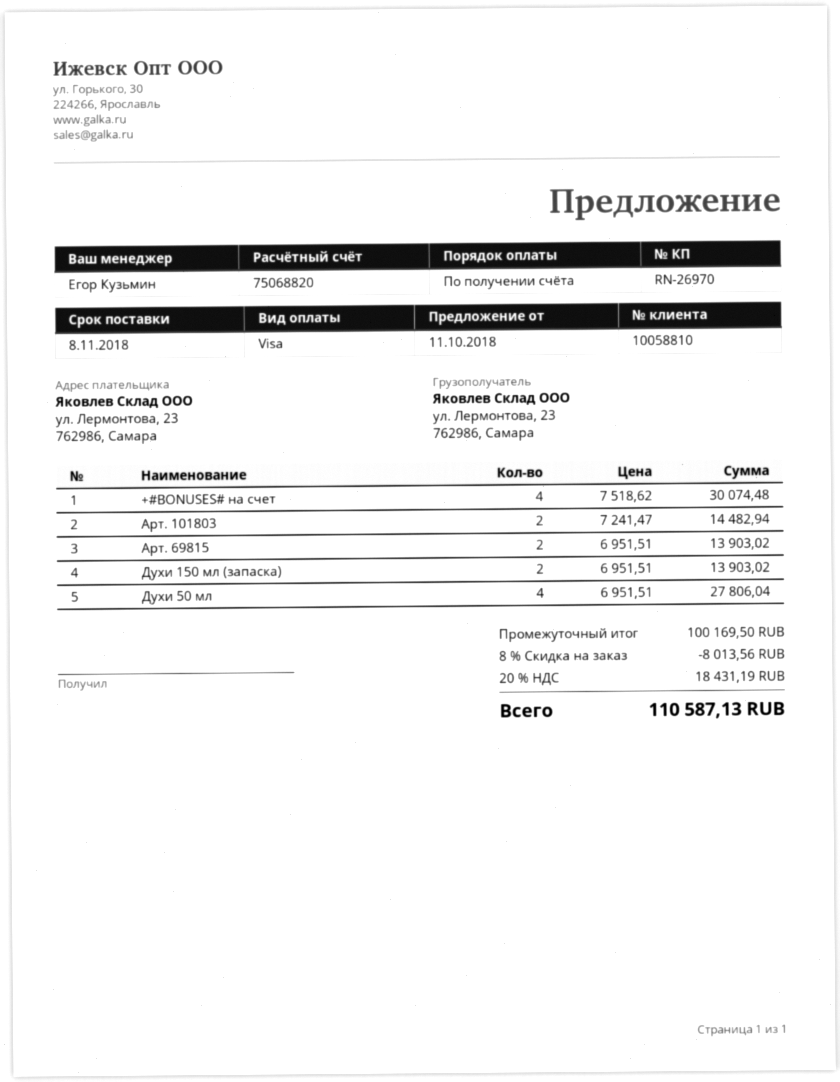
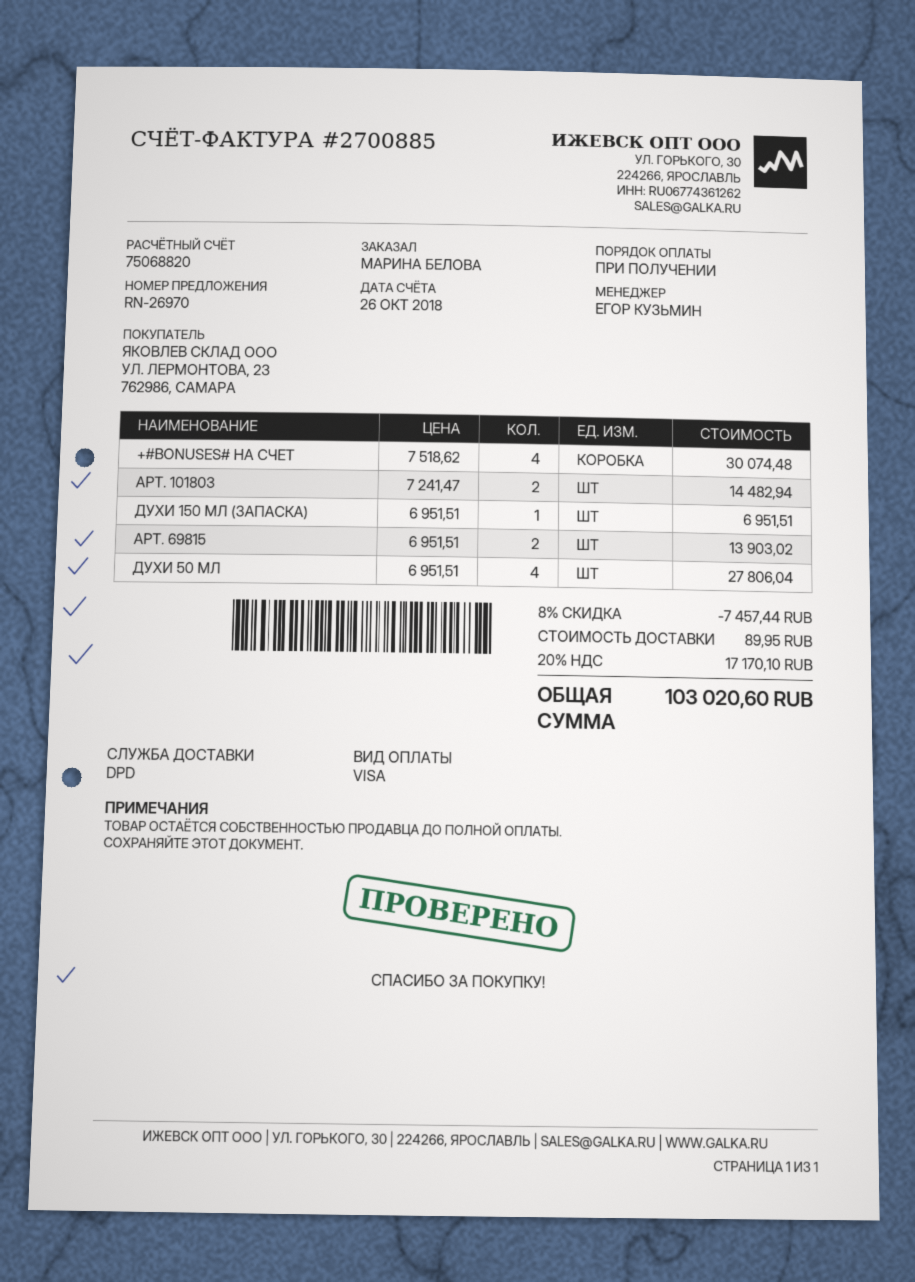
Духи 150 мл (запаска): 2 x 6951.51 = 13903.02 -> 1 x 6951.51 = 6951.51
discount: 8% = 8013.56 -> 8% = 7457.44
shipping: none -> 89.95
tax: 20% = 18431.19 -> 20% = 17170.10
total: 110587.13 -> 103020.60

